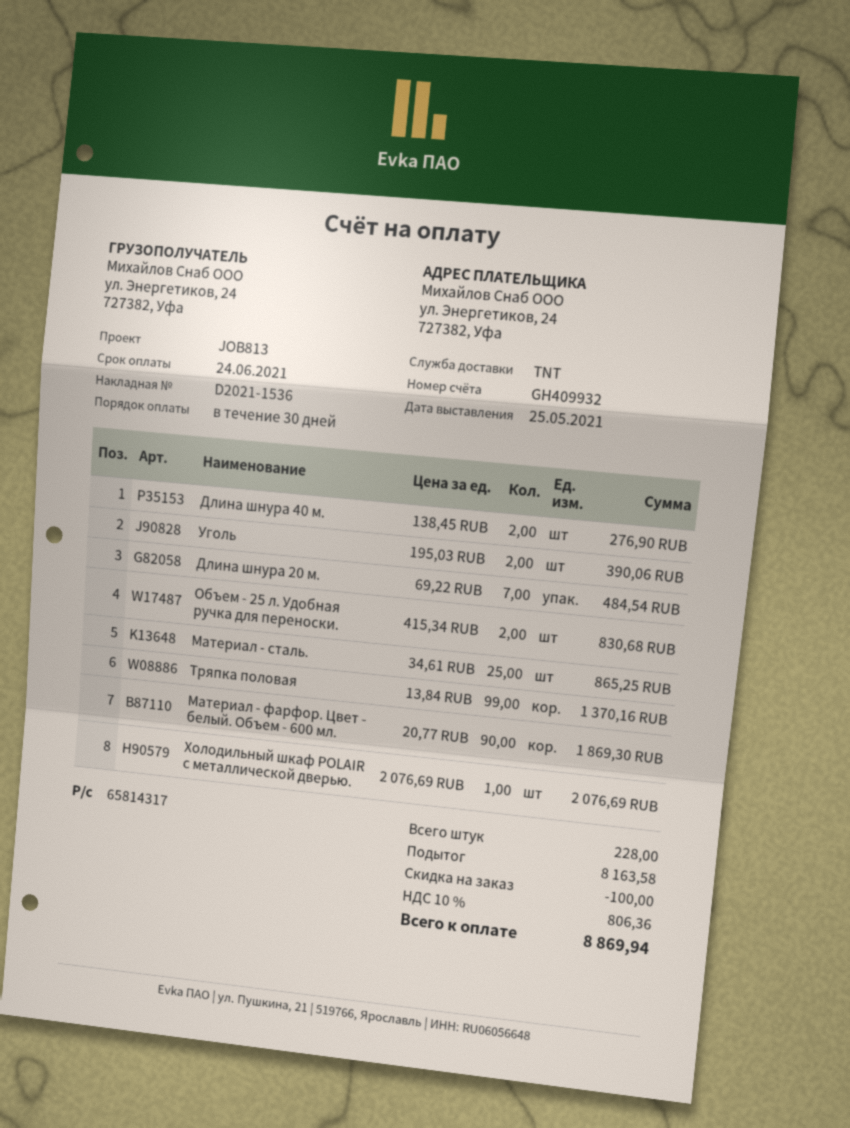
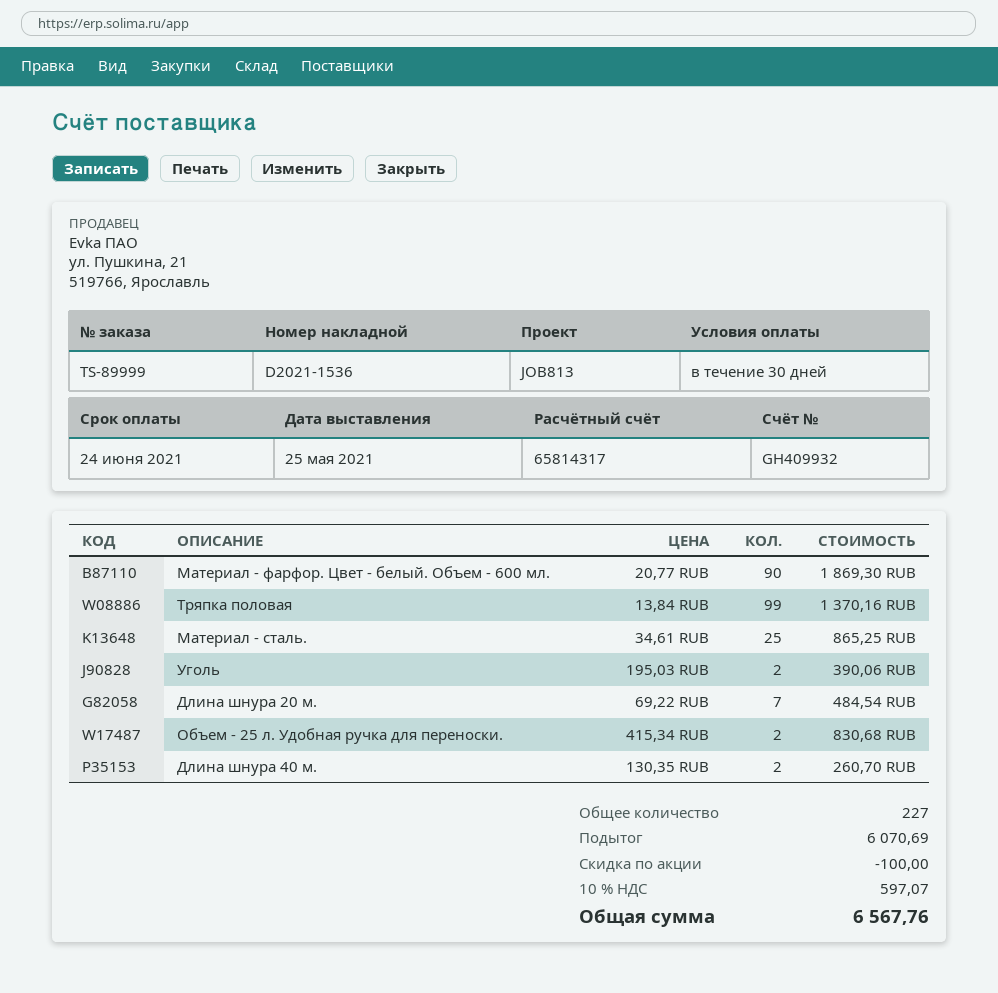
Длина шнура 40 м.: 2 x 138.45 = 276.90 -> 2 x 130.35 = 260.70
Холодильный шкаф POLAIR с металлической дверью.: 1 x 2076.69 = 2076.69 -> none
total quantity: 228 -> 227
subtotal: 8163.58 -> 6070.69
tax: 10% = 806.36 -> 10% = 597.07
total: 8869.94 -> 6567.76

